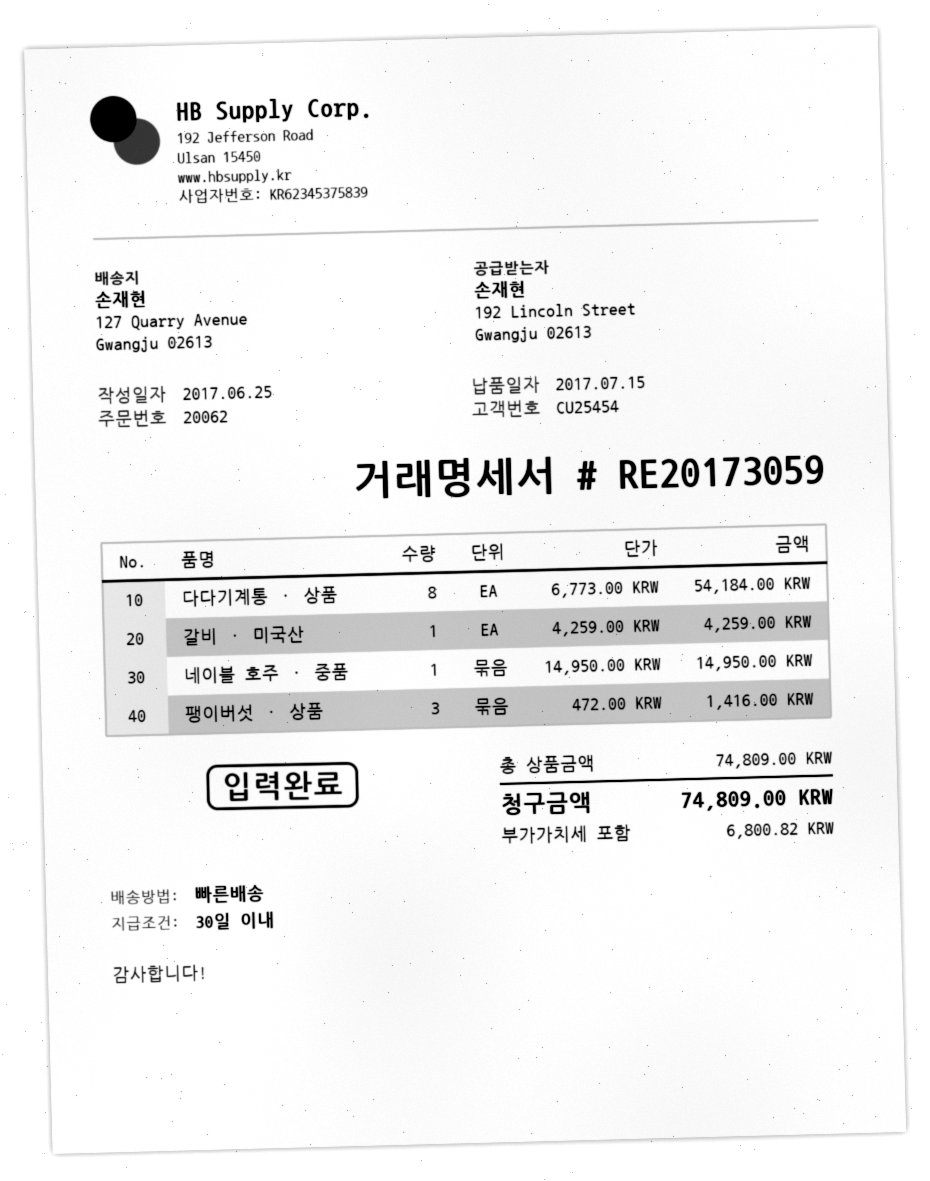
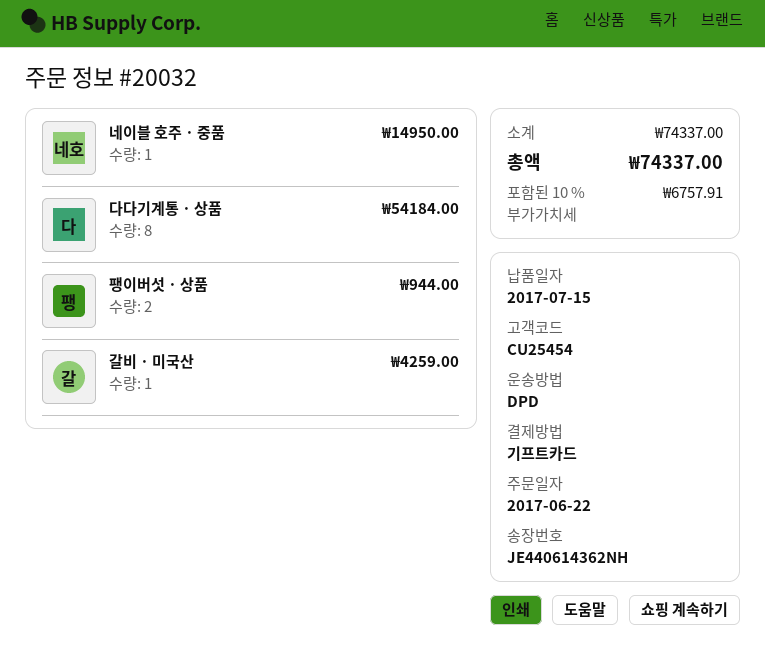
order number: 20062 -> 20032
shipping method: express -> DPD
팽이버섯 · 상품: 3 for 1416.00 -> 2 for 944.00
subtotal: 74809.00 -> 74337.00
tax: 6800.82 -> 6757.91
total: 74809.00 -> 74337.00

